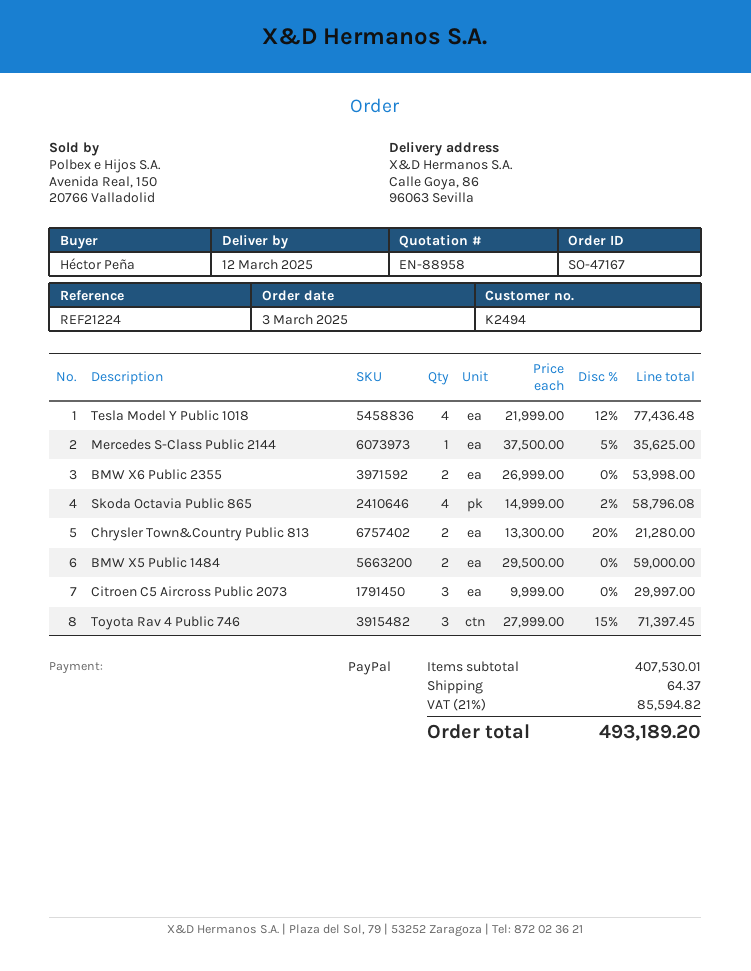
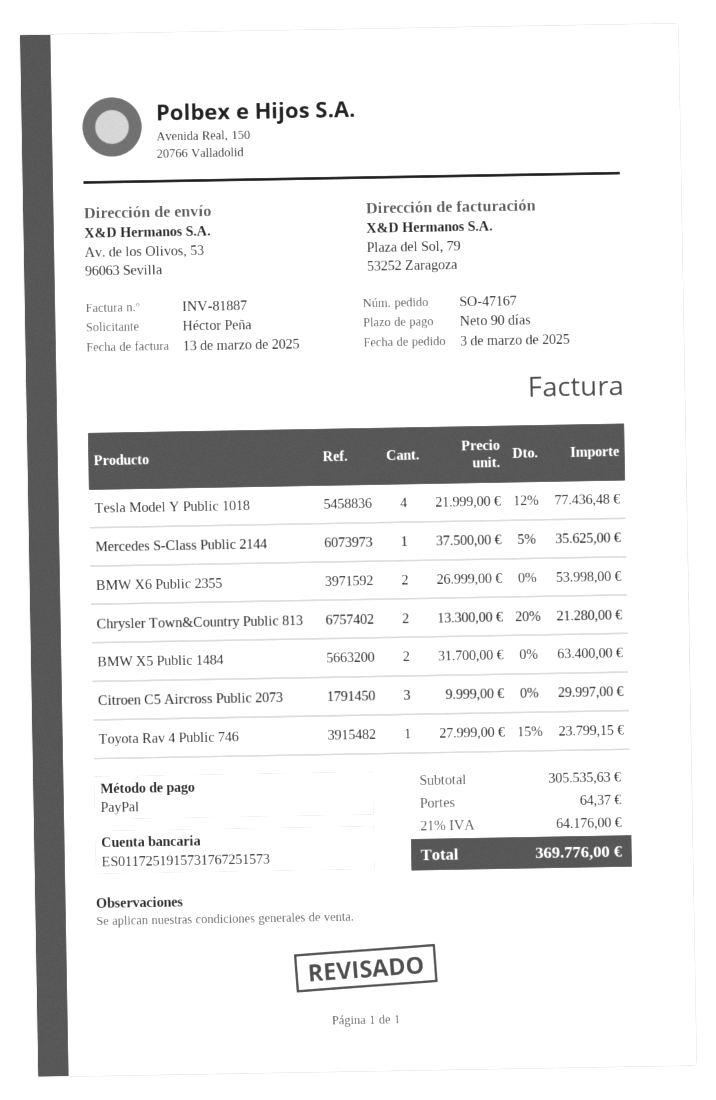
ship to: Calle Goya, 86, 96063 Sevilla -> Av. de los Olivos, 53, 96063 Sevilla
Skoda Octavia Public 865: 4 x 14999.00 - 2% = 58796.08 -> none
BMW X5 Public 1484: 2 x 29500.00 = 59000.00 -> 2 x 31700.00 = 63400.00
Toyota Rav 4 Public 746: 3 x 27999.00 - 15% = 71397.45 -> 1 x 27999.00 - 15% = 23799.15
subtotal: 407530.01 -> 305535.63
tax: 21% = 85594.82 -> 21% = 64176.00
total: 493189.20 -> 369776.00

